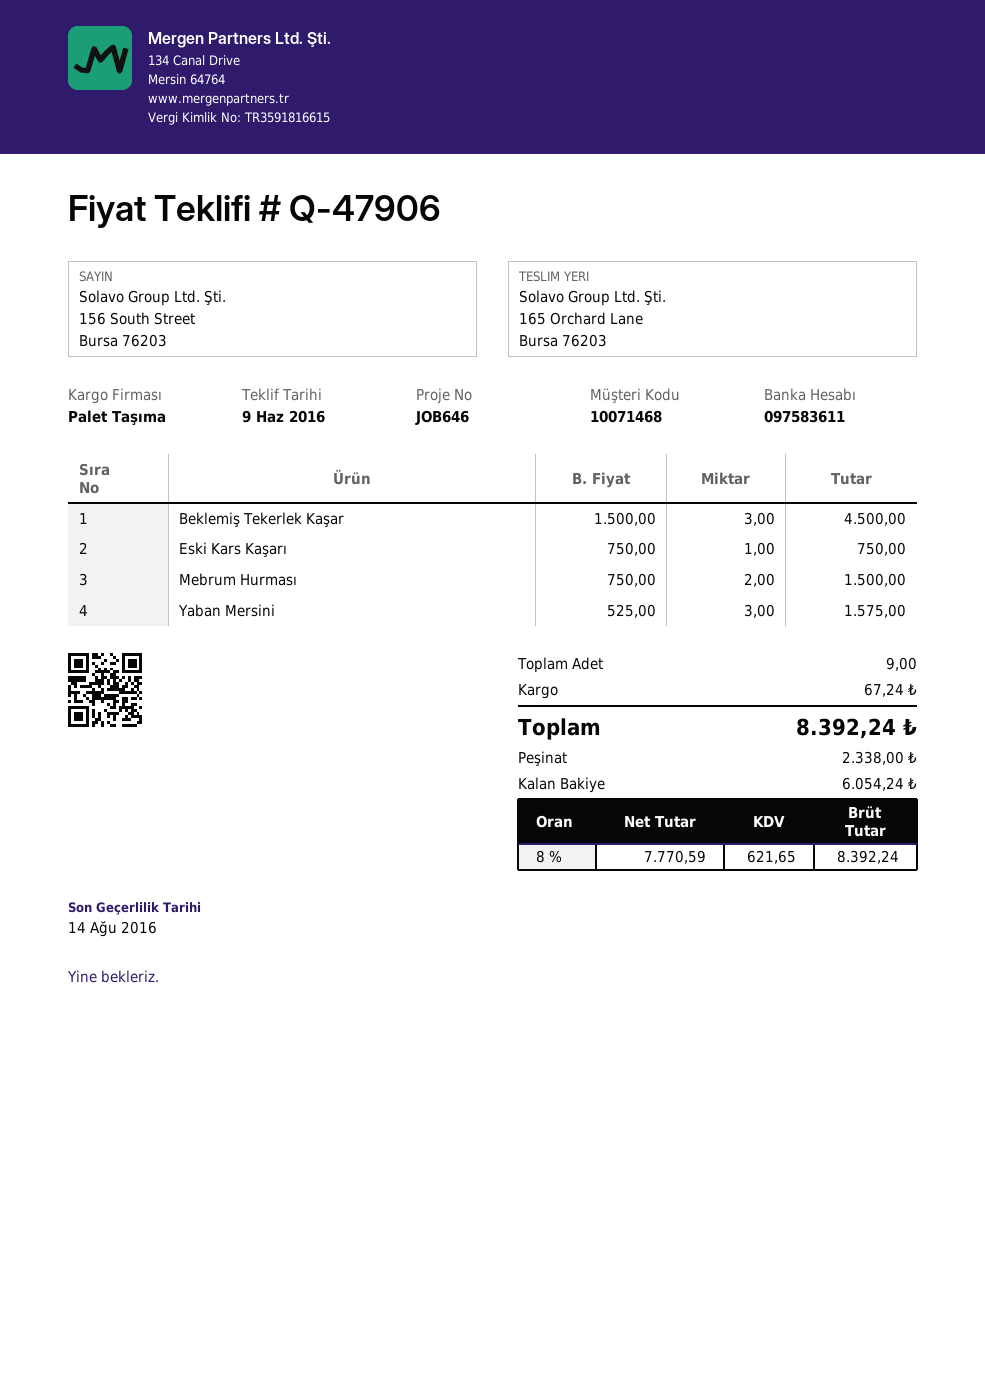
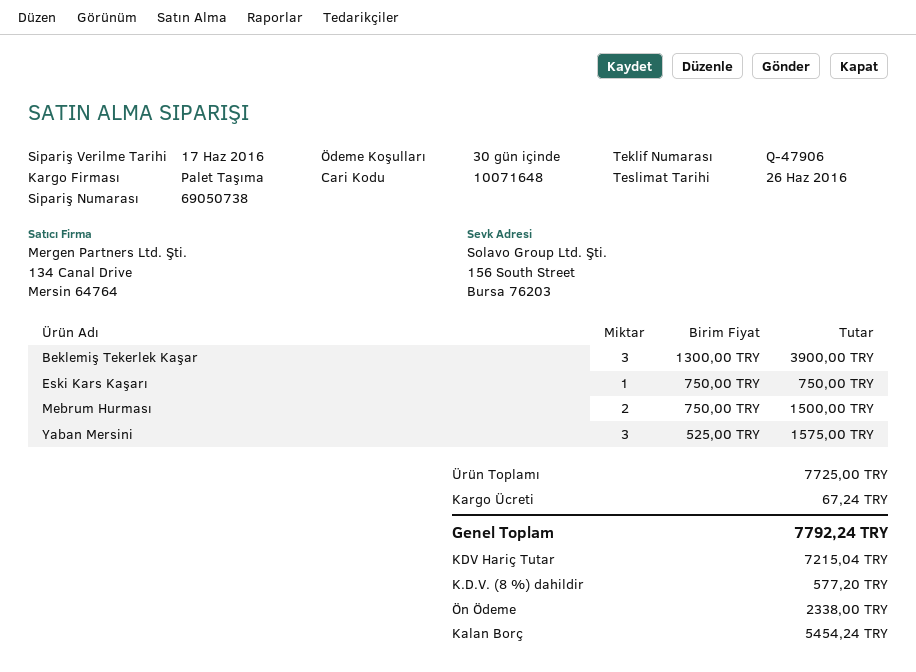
customer number: 10071468 -> 10071648
ship to: 165 Orchard Lane, Bursa 76203 -> 156 South Street, Bursa 76203
Beklemiş Tekerlek Kaşar: 3 x 1500.00 = 4500.00 -> 3 x 1300.00 = 3900.00
net: 7770.59 -> 7215.04
tax: 8% = 621.65 -> 8% = 577.20
total: 8392.24 -> 7792.24
balance: 6054.24 -> 5454.24

